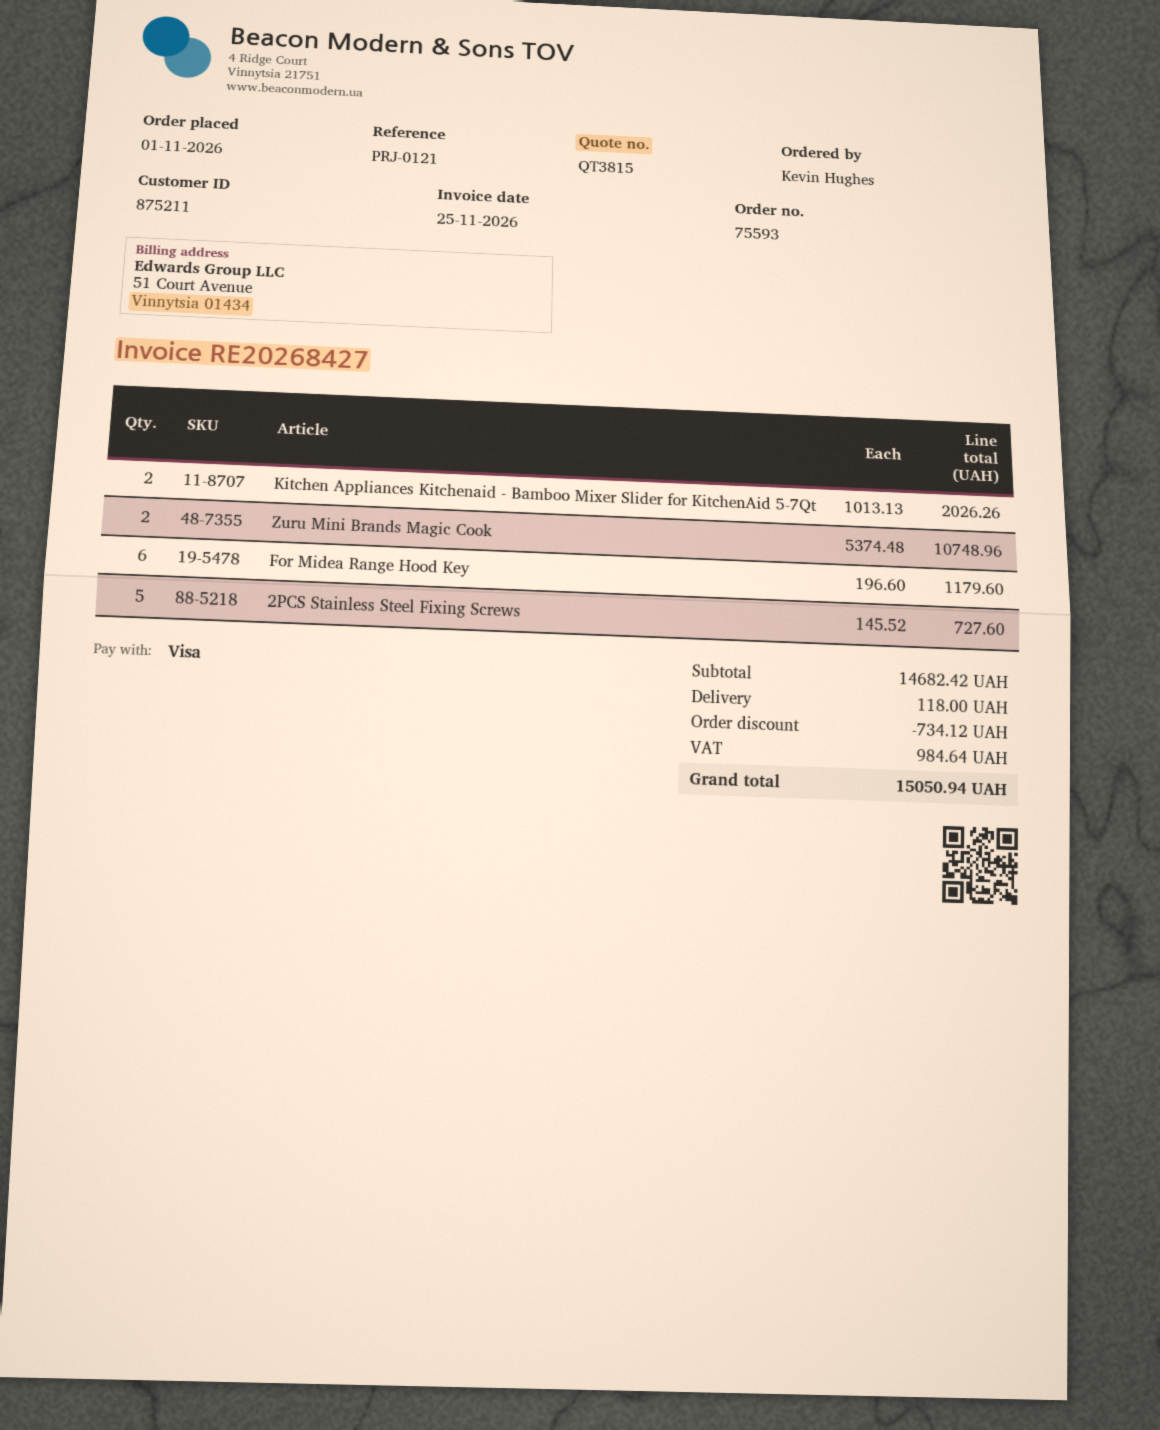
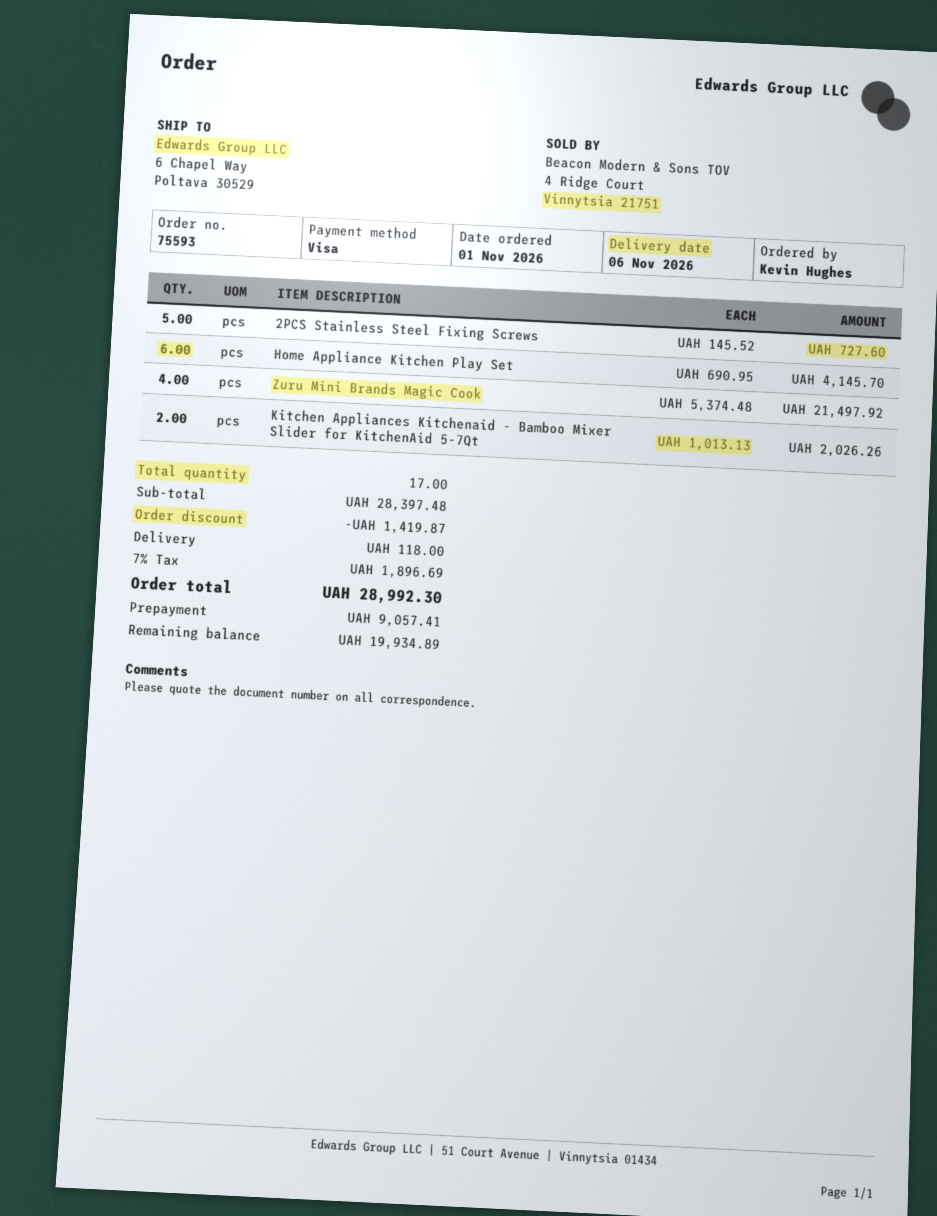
Zuru Mini Brands Magic Cook: 2 x 5374.48 = 10748.96 -> 4 x 5374.48 = 21497.92
For Midea Range Hood Key: 6 x 196.60 = 1179.60 -> none
Home Appliance Kitchen Play Set: none -> 6 x 690.95 = 4145.70
subtotal: 14682.42 -> 28397.48
discount: 734.12 -> 1419.87
tax: 984.64 -> 1896.69
total: 15050.94 -> 28992.30

